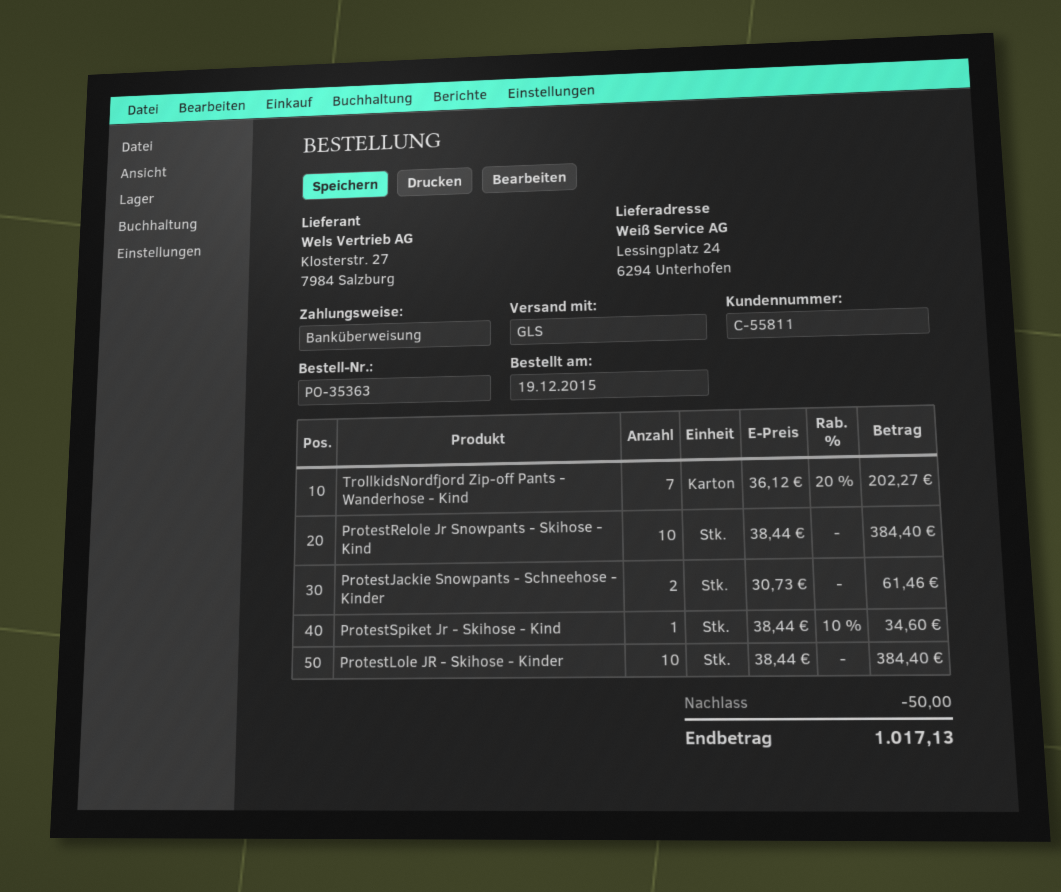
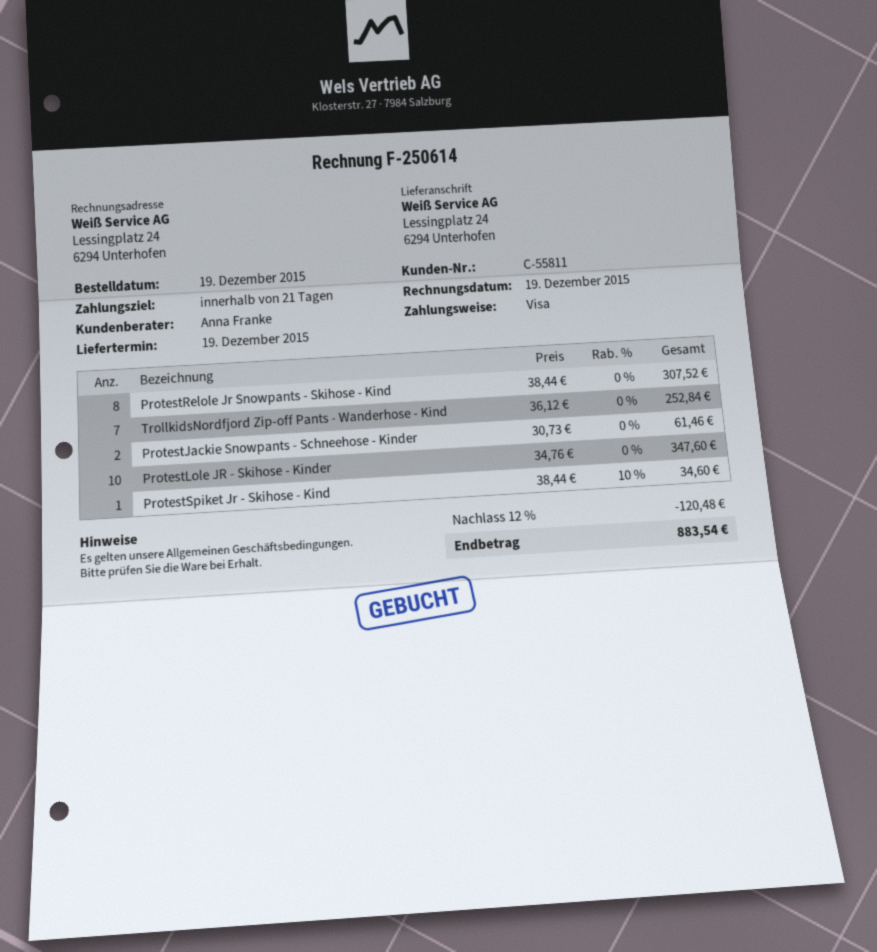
payment method: bank transfer -> Visa
TrollkidsNordfjord Zip-off Pants - Wanderhose - Kind: 7 x 36.12 - 20% = 202.27 -> 7 x 36.12 = 252.84
ProtestRelole Jr Snowpants - Skihose - Kind: 10 x 38.44 = 384.40 -> 8 x 38.44 = 307.52
ProtestLole JR - Skihose - Kinder: 10 x 38.44 = 384.40 -> 10 x 34.76 = 347.60
discount: 50.00 -> 120.48
total: 1017.13 -> 883.54

